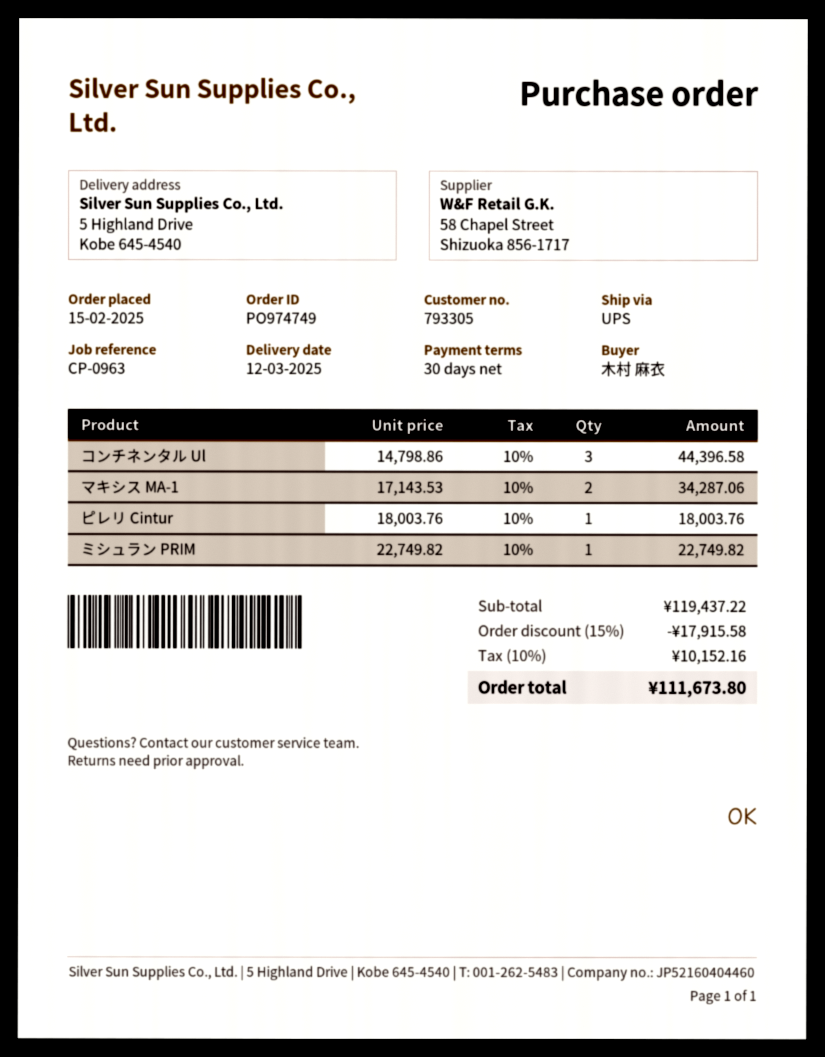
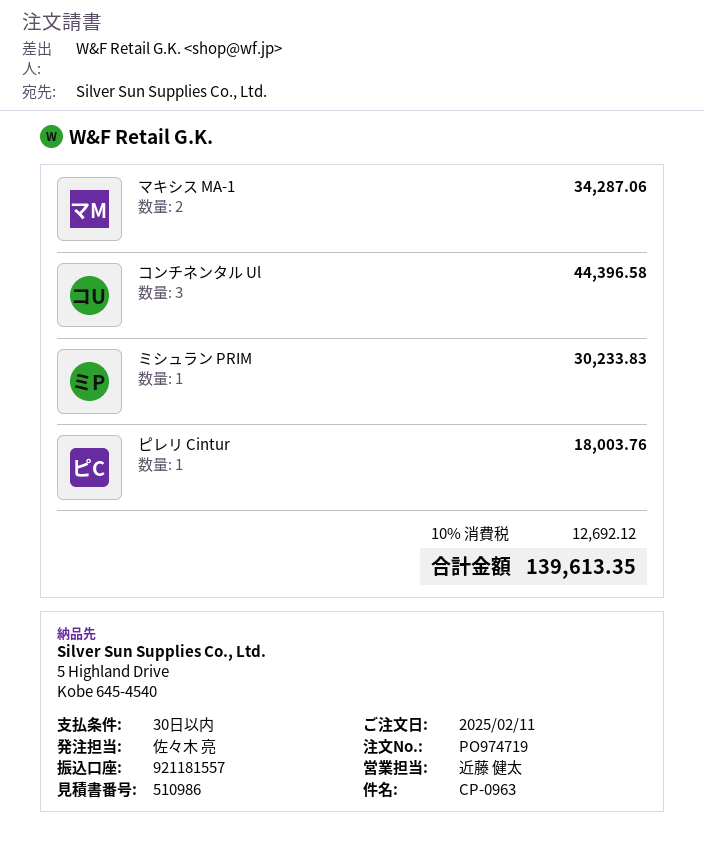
order number: PO974749 -> PO974719
order date: 2025-02-15 -> 2025-02-11
ordered by: 木村 麻衣 -> 佐々木 亮
ミシュラン PRIM: 1 for 22749.82 -> 1 for 30233.83
discount: 15% = 17915.58 -> none
tax: 10% = 10152.16 -> 10% = 12692.12
total: 111673.80 -> 139613.35

